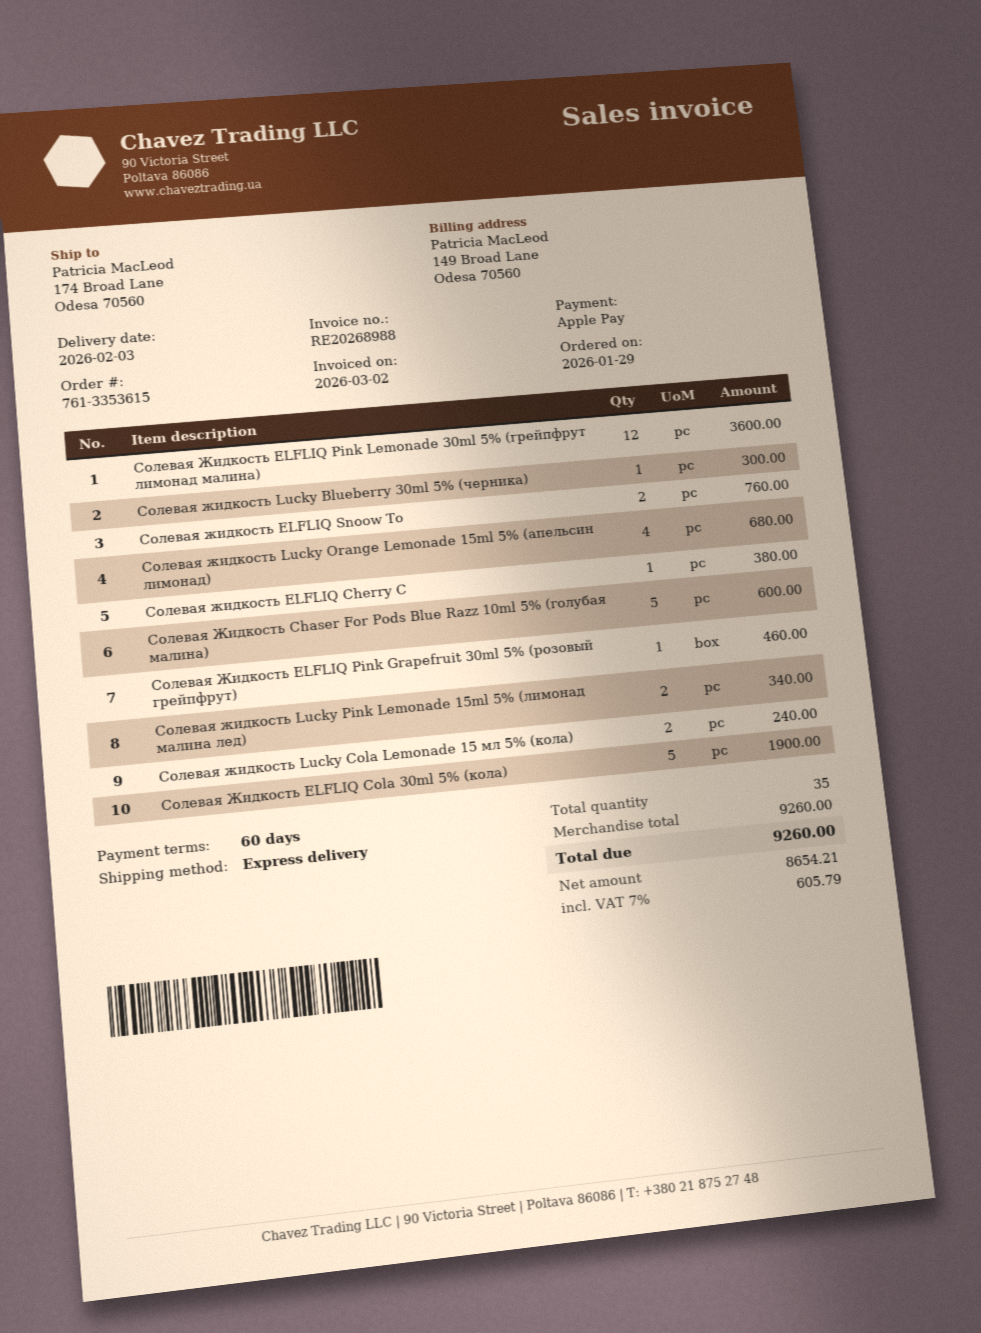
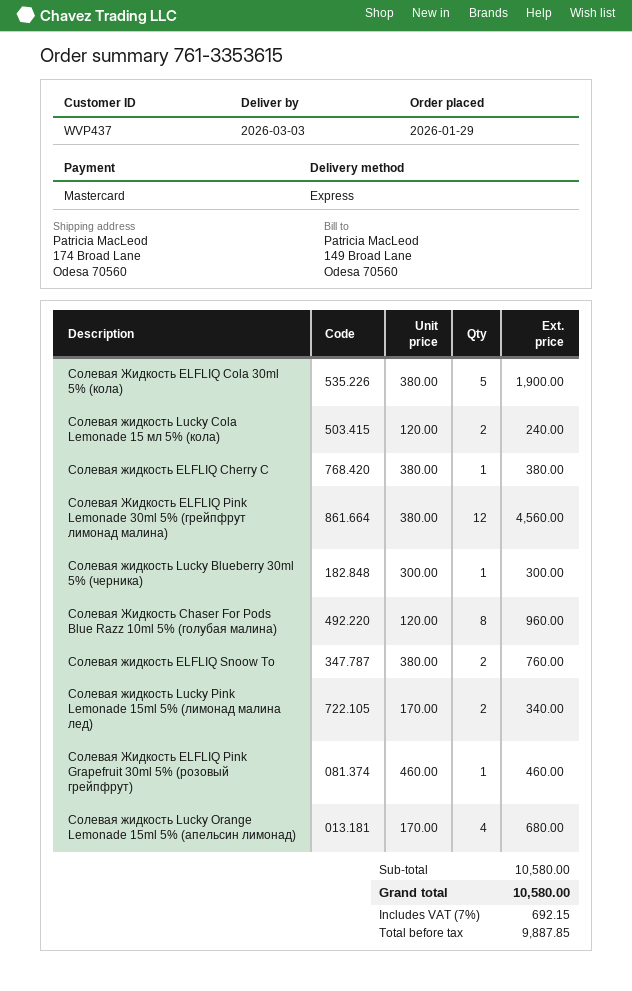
delivery date: 2026-02-03 -> 2026-03-03
payment method: Apple Pay -> Mastercard
Солевая Жидкость ELFLIQ Pink Lemonade 30ml 5% (грейпфрут лимонад малина): 12 for 3600.00 -> 12 for 4560.00
Солевая Жидкость Chaser For Pods Blue Razz 10ml 5% (голубая малина): 5 for 600.00 -> 8 for 960.00
subtotal: 9260.00 -> 10580.00
net: 8654.21 -> 9887.85
tax: 7% = 605.79 -> 7% = 692.15
total: 9260.00 -> 10580.00

